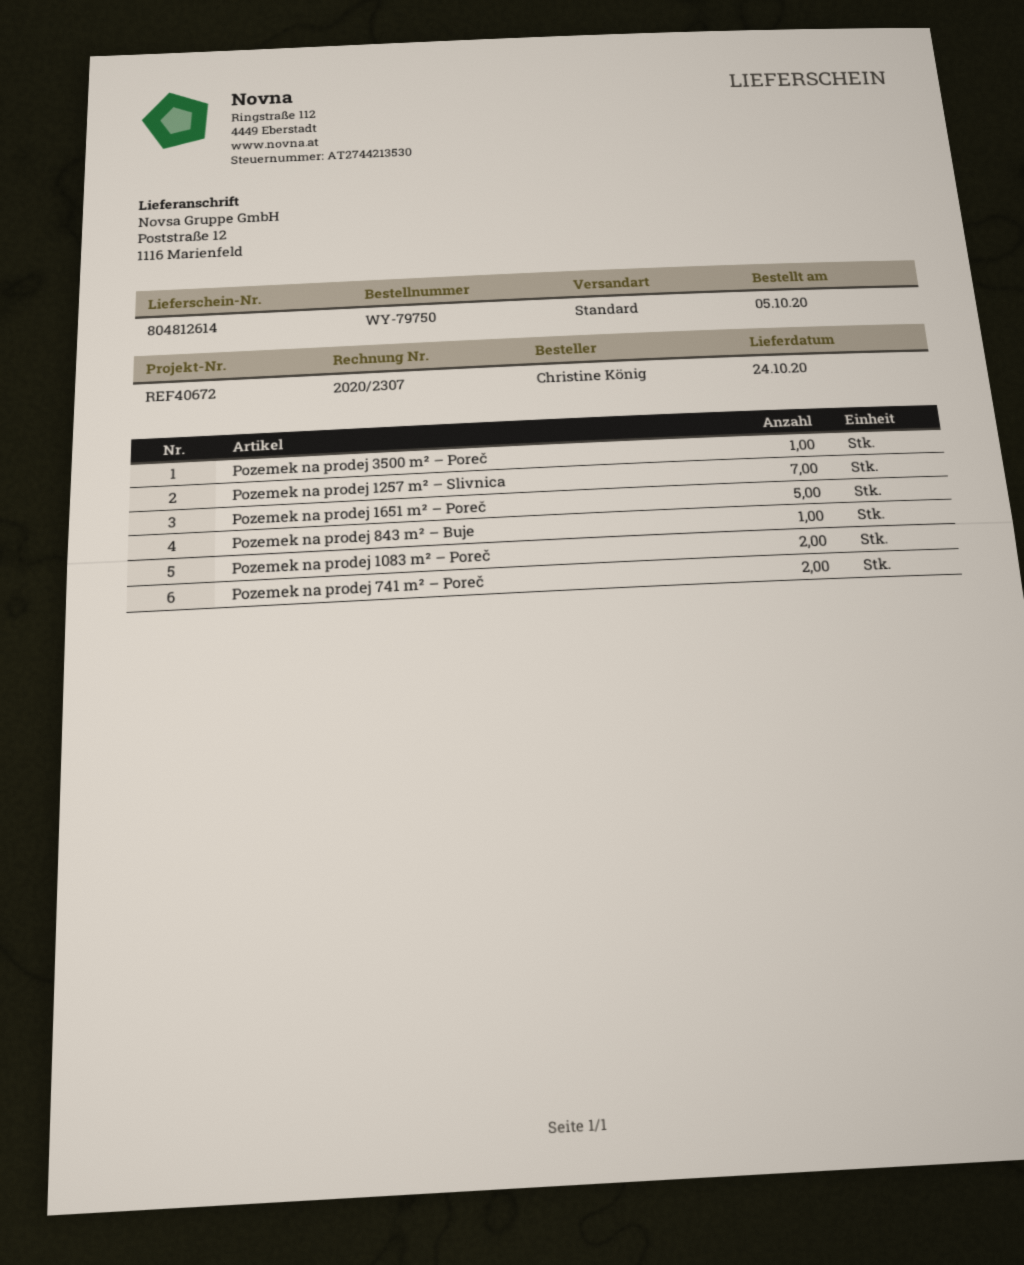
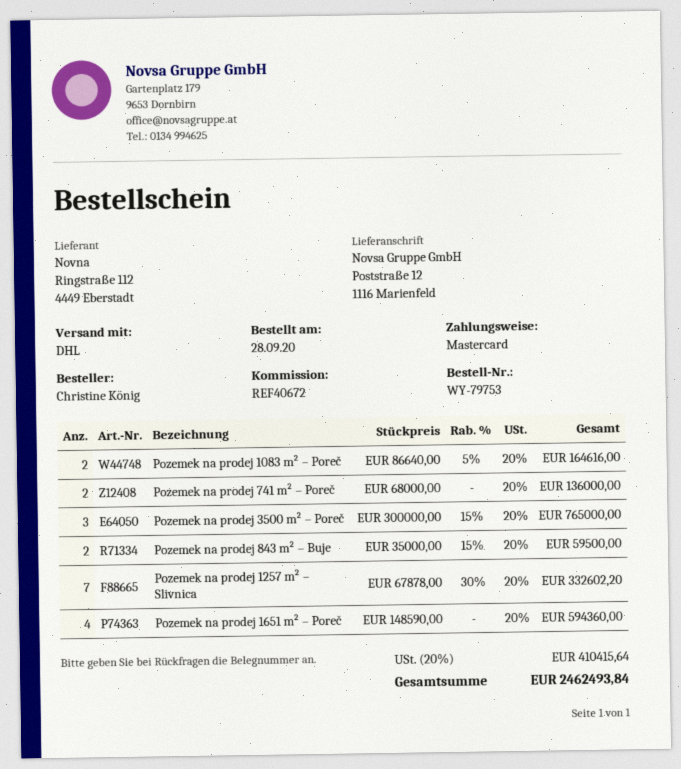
order number: WY-79750 -> WY-79753
order date: 2020-10-05 -> 2020-09-28
shipping method: standard -> DHL
Pozemek na prodej 3500 m² – Poreč: 1 -> 3
Pozemek na prodej 1651 m² – Poreč: 5 -> 4
Pozemek na prodej 843 m² – Buje: 1 -> 2

